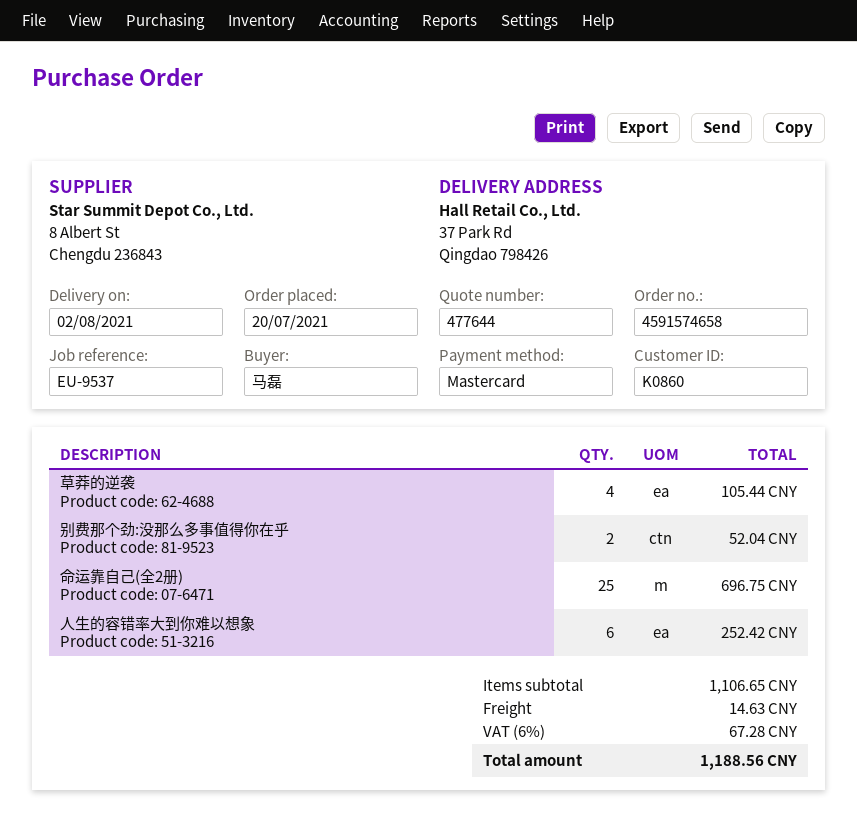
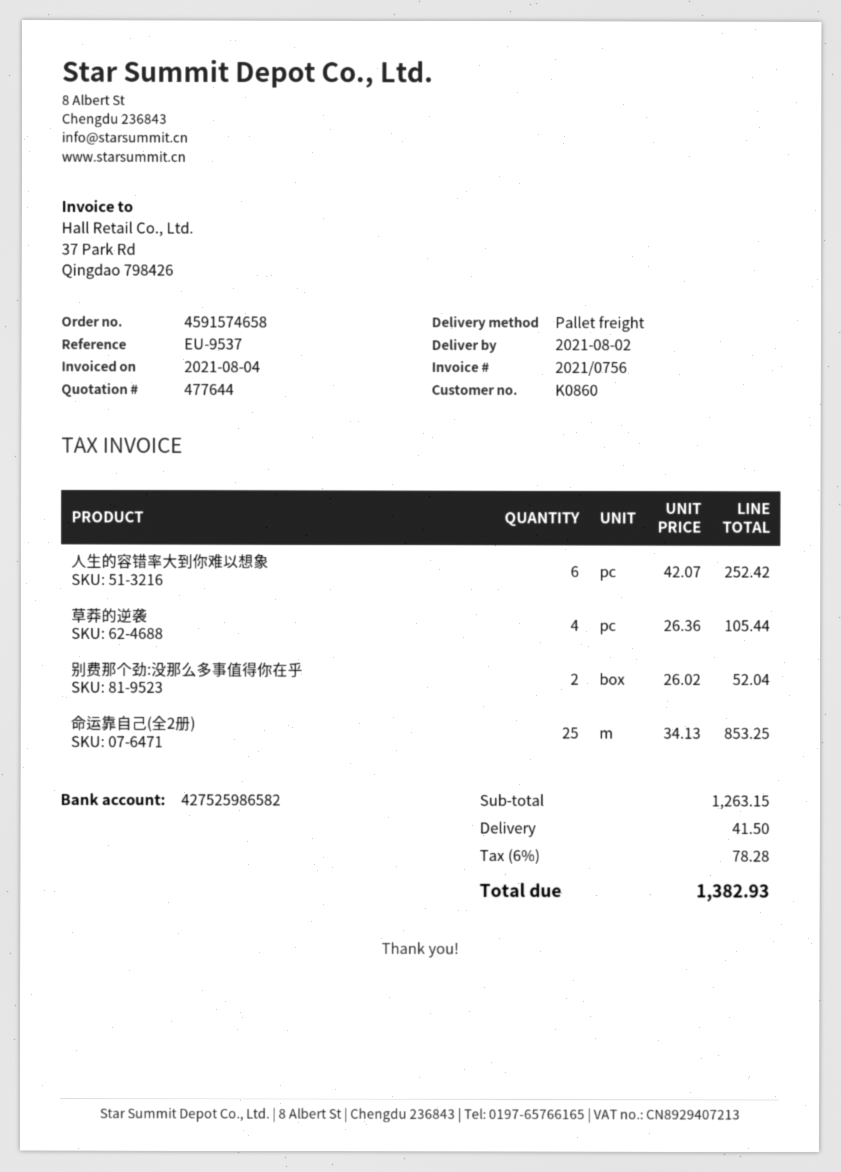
命运靠自己(全2册): 25 for 696.75 -> 25 for 853.25
subtotal: 1106.65 -> 1263.15
shipping: 14.63 -> 41.50
tax: 6% = 67.28 -> 6% = 78.28
total: 1188.56 -> 1382.93

